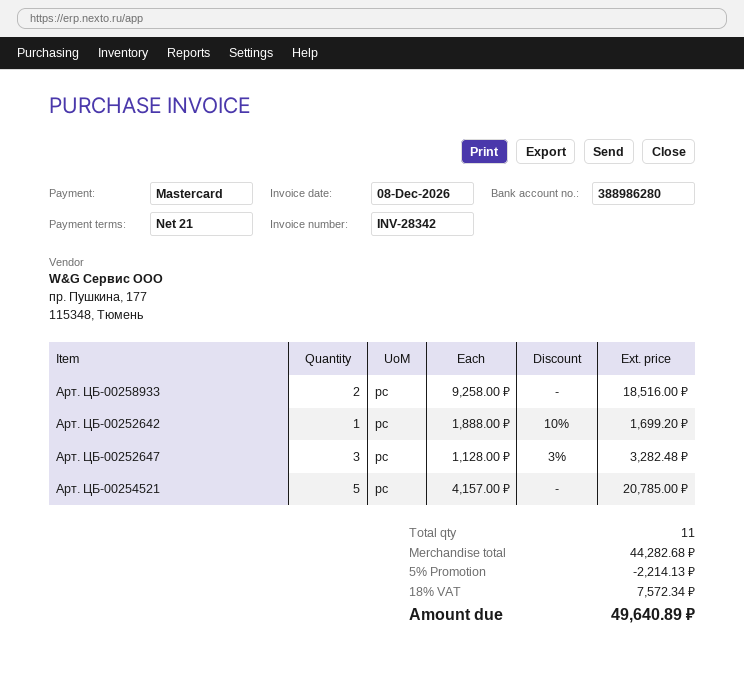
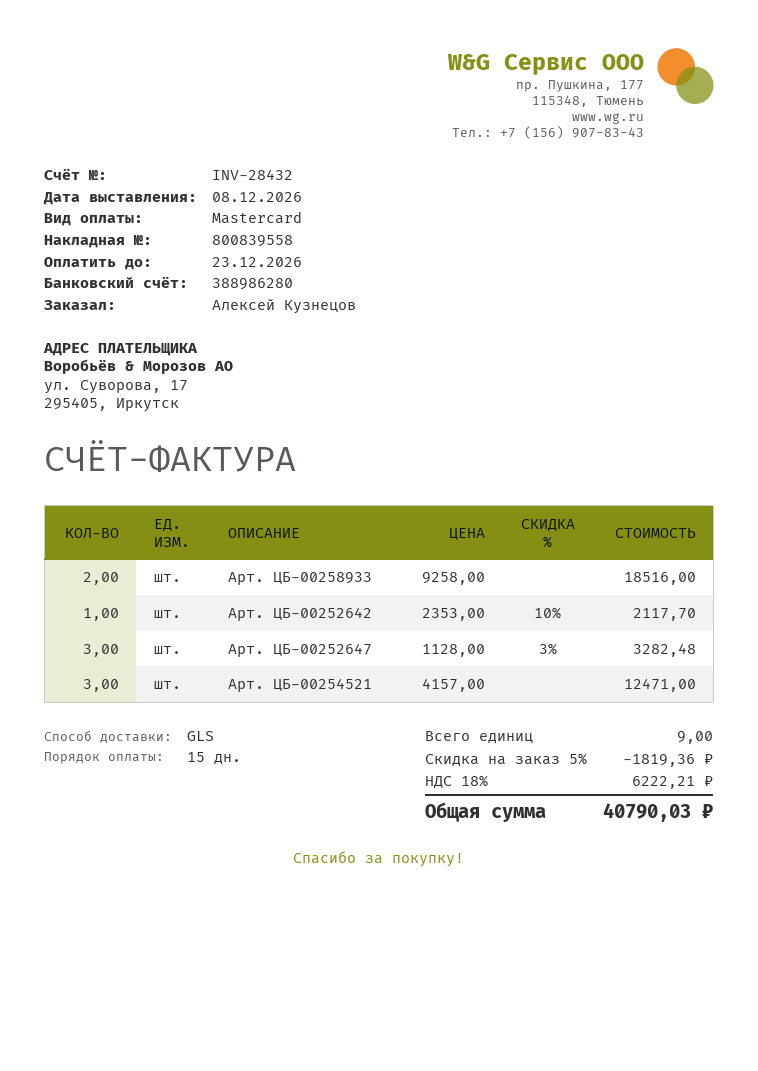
invoice number: INV-28342 -> INV-28432
payment terms: 21 days -> 15 days
Арт. ЦБ-00252642: 1 x 1888.00 - 10% = 1699.20 -> 1 x 2353.00 - 10% = 2117.70
Арт. ЦБ-00254521: 5 x 4157.00 = 20785.00 -> 3 x 4157.00 = 12471.00
total quantity: 11 -> 9
discount: 5% = 2214.13 -> 5% = 1819.36
tax: 18% = 7572.34 -> 18% = 6222.21
total: 49640.89 -> 40790.03

